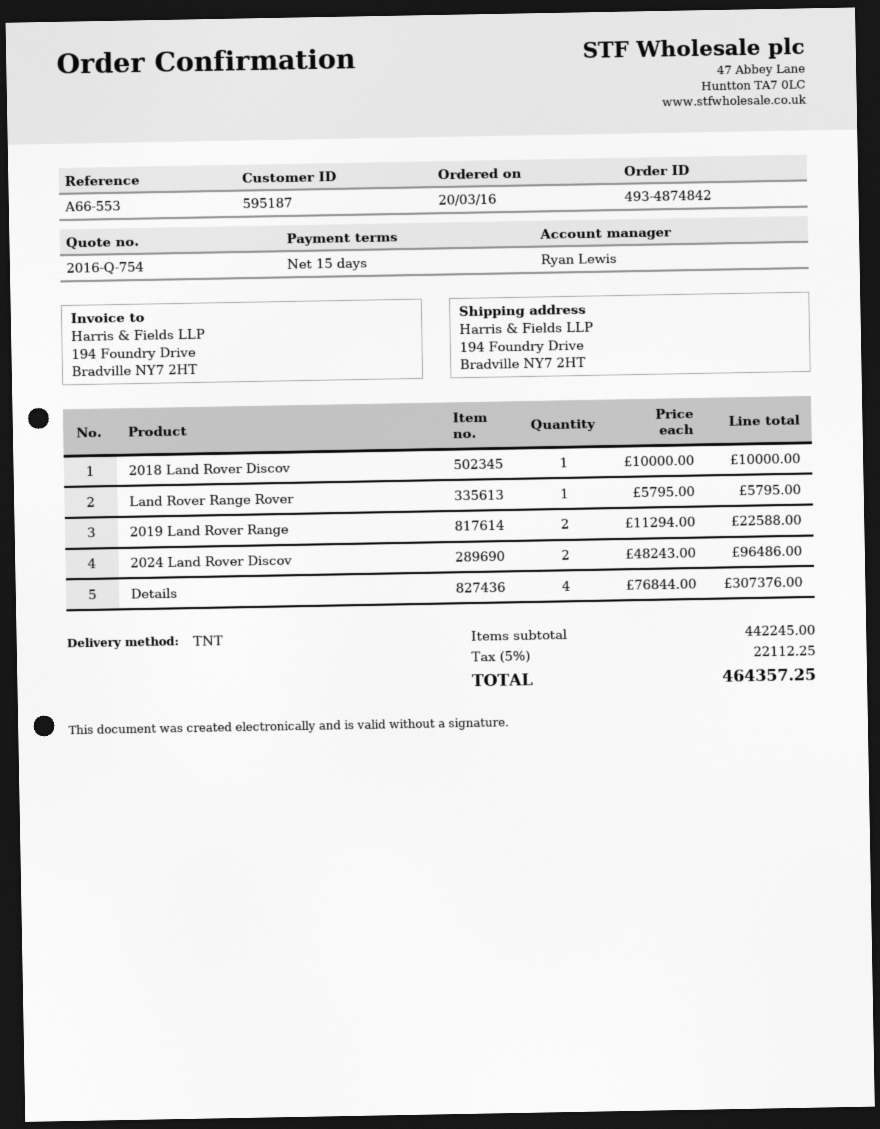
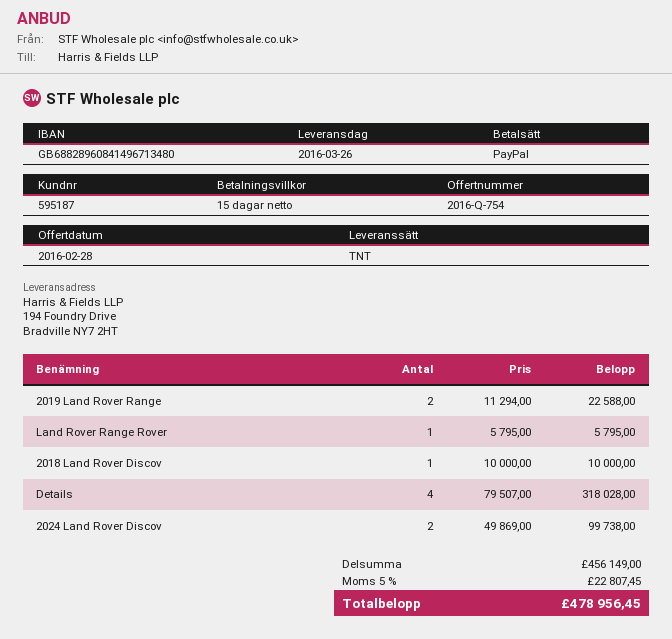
2024 Land Rover Discov: 2 x 48243.00 = 96486.00 -> 2 x 49869.00 = 99738.00
Details: 4 x 76844.00 = 307376.00 -> 4 x 79507.00 = 318028.00
subtotal: 442245.00 -> 456149.00
tax: 5% = 22112.25 -> 5% = 22807.45
total: 464357.25 -> 478956.45

